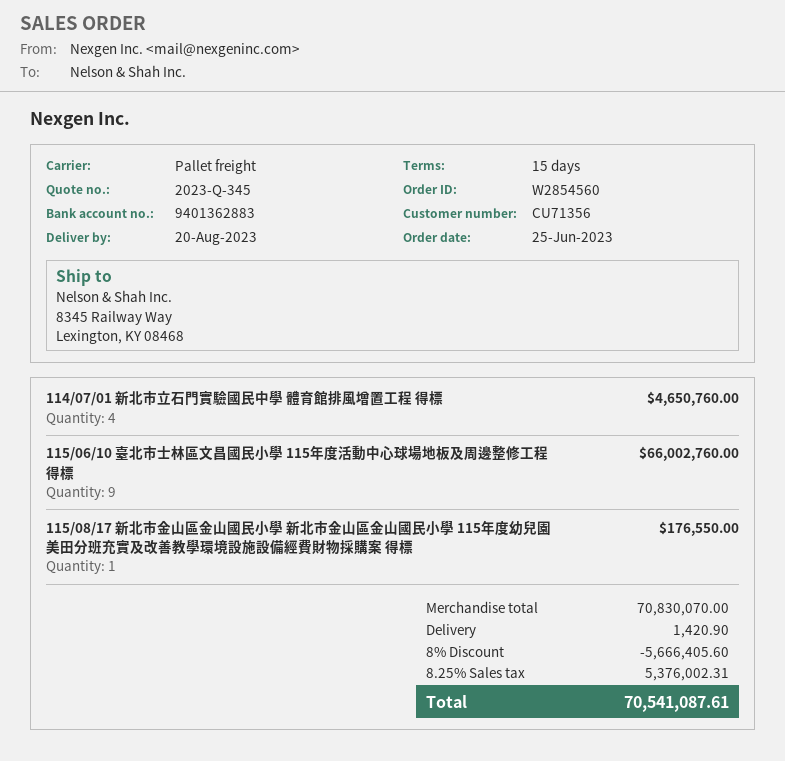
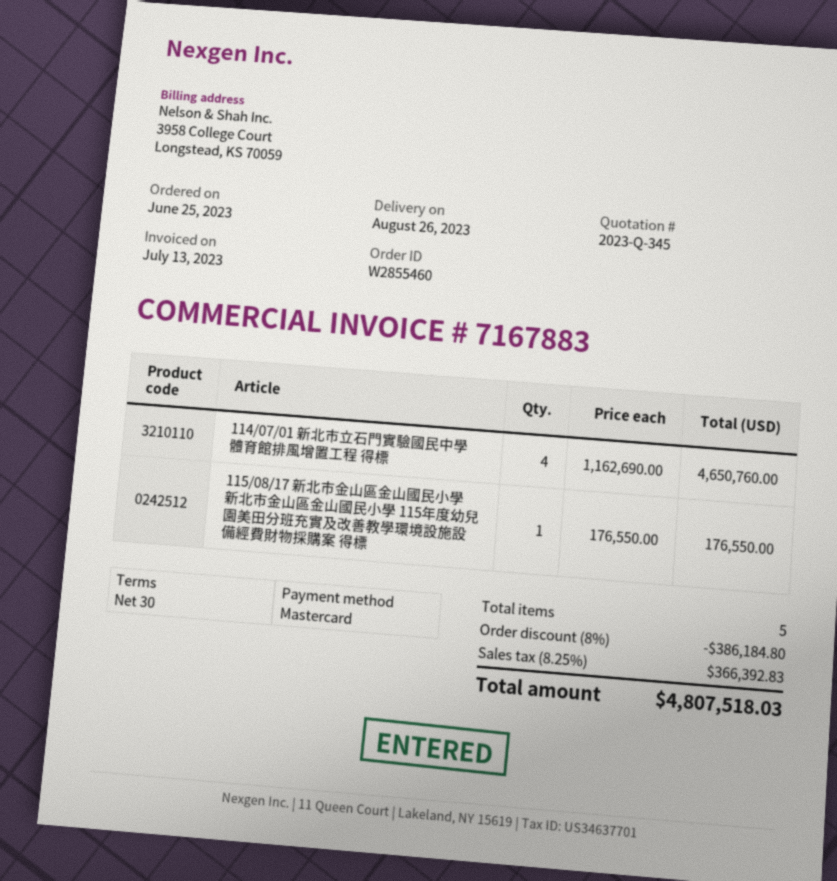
order number: W2854560 -> W2855460
delivery date: 2023-08-20 -> 2023-08-26
payment terms: 15 days -> 30 days
115/06/10 臺北市士林區文昌國民小學 115年度活動中心球場地板及周邊整修工程 得標: 9 for 66002760.00 -> none
discount: 8% = 5666405.60 -> 8% = 386184.80
shipping: 1420.90 -> none
tax: 8.25% = 5376002.31 -> 8.25% = 366392.83
total: 70541087.61 -> 4807518.03

